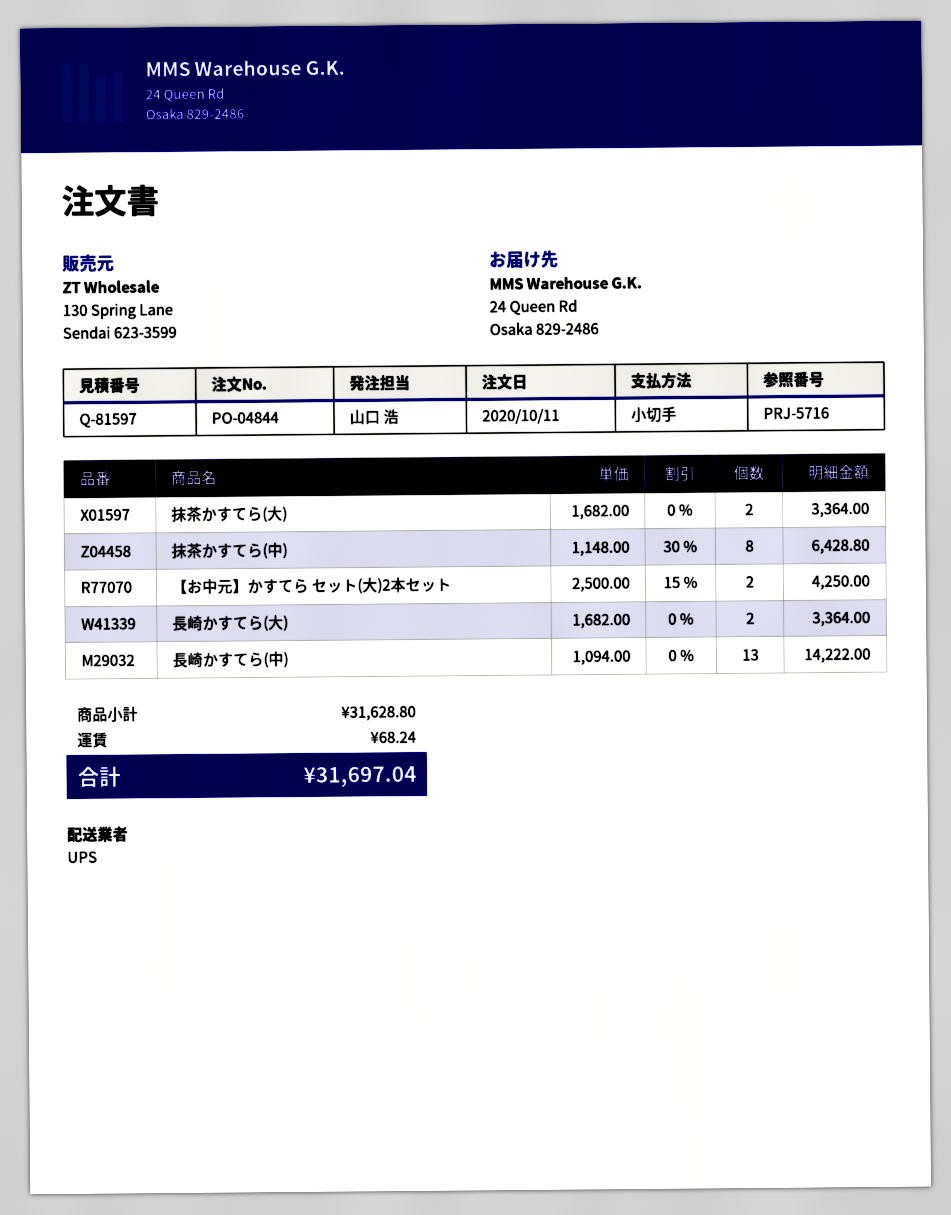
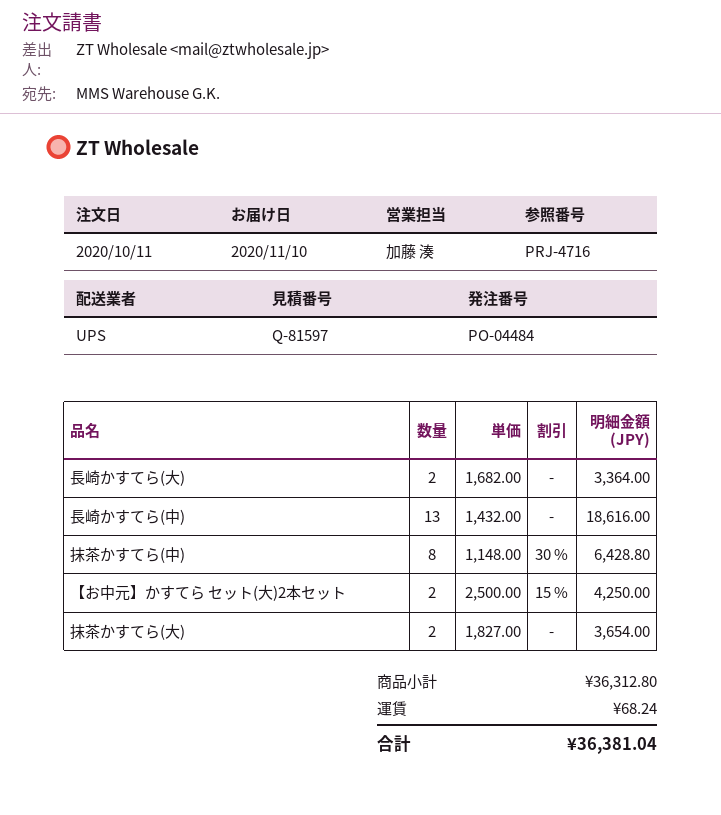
order number: PO-04844 -> PO-04484
reference: PRJ-5716 -> PRJ-4716
抹茶かすてら(大): 2 x 1682.00 = 3364.00 -> 2 x 1827.00 = 3654.00
長崎かすてら(中): 13 x 1094.00 = 14222.00 -> 13 x 1432.00 = 18616.00
subtotal: 31628.80 -> 36312.80
total: 31697.04 -> 36381.04

